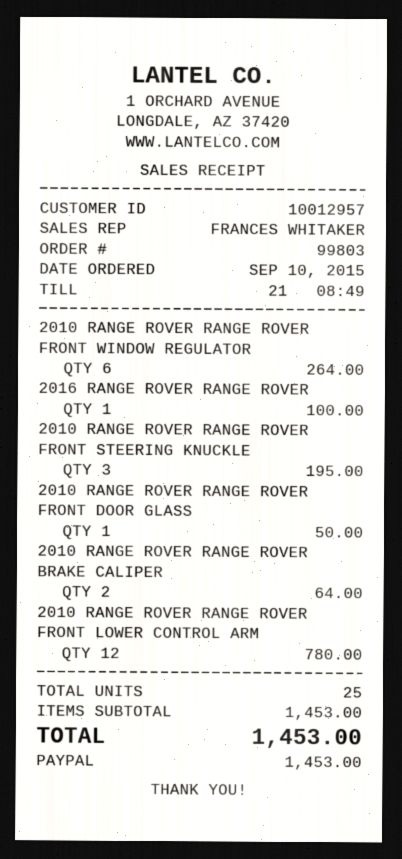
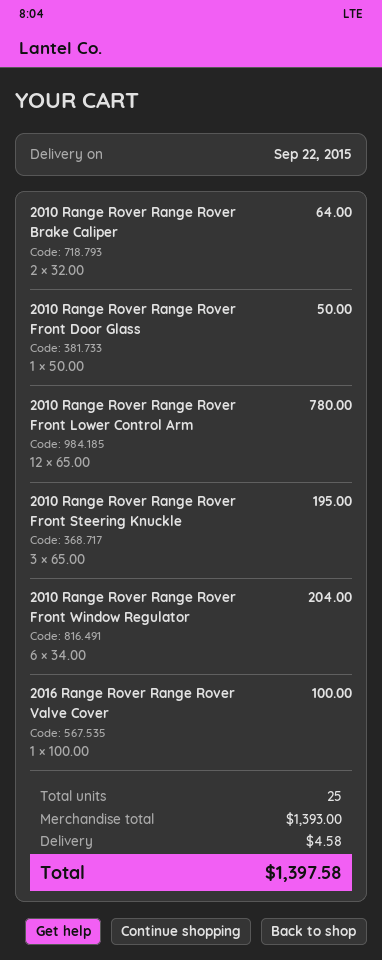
2010 RANGE ROVER RANGE ROVER FRONT WINDOW REGULATOR: 6 for 264.00 -> 6 for 204.00
subtotal: 1453.00 -> 1393.00
shipping: none -> 4.58
total: 1453.00 -> 1397.58

